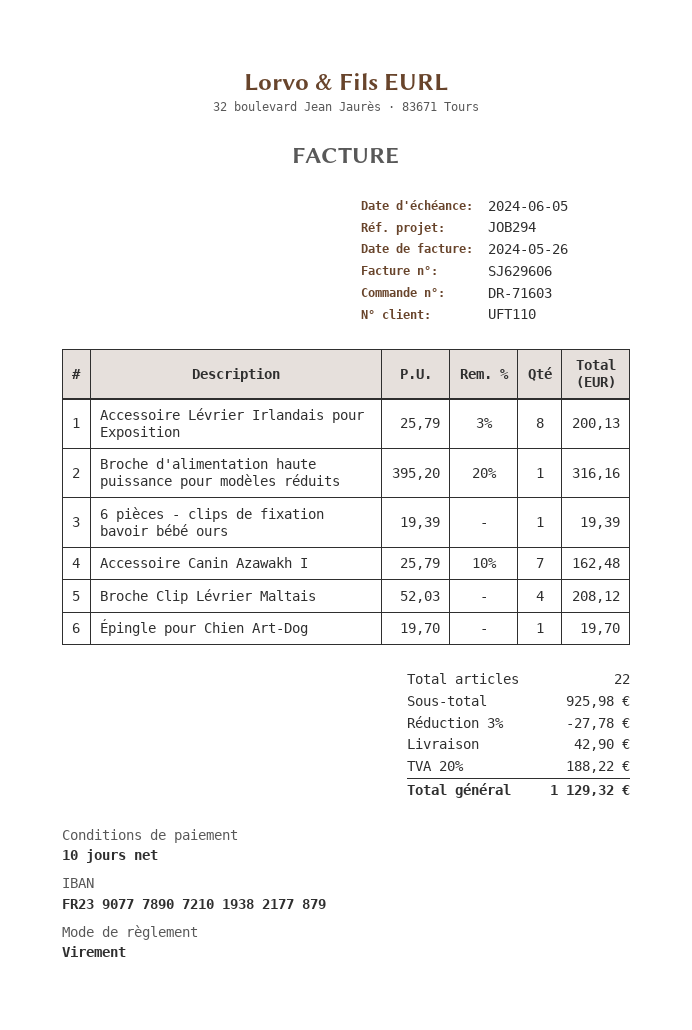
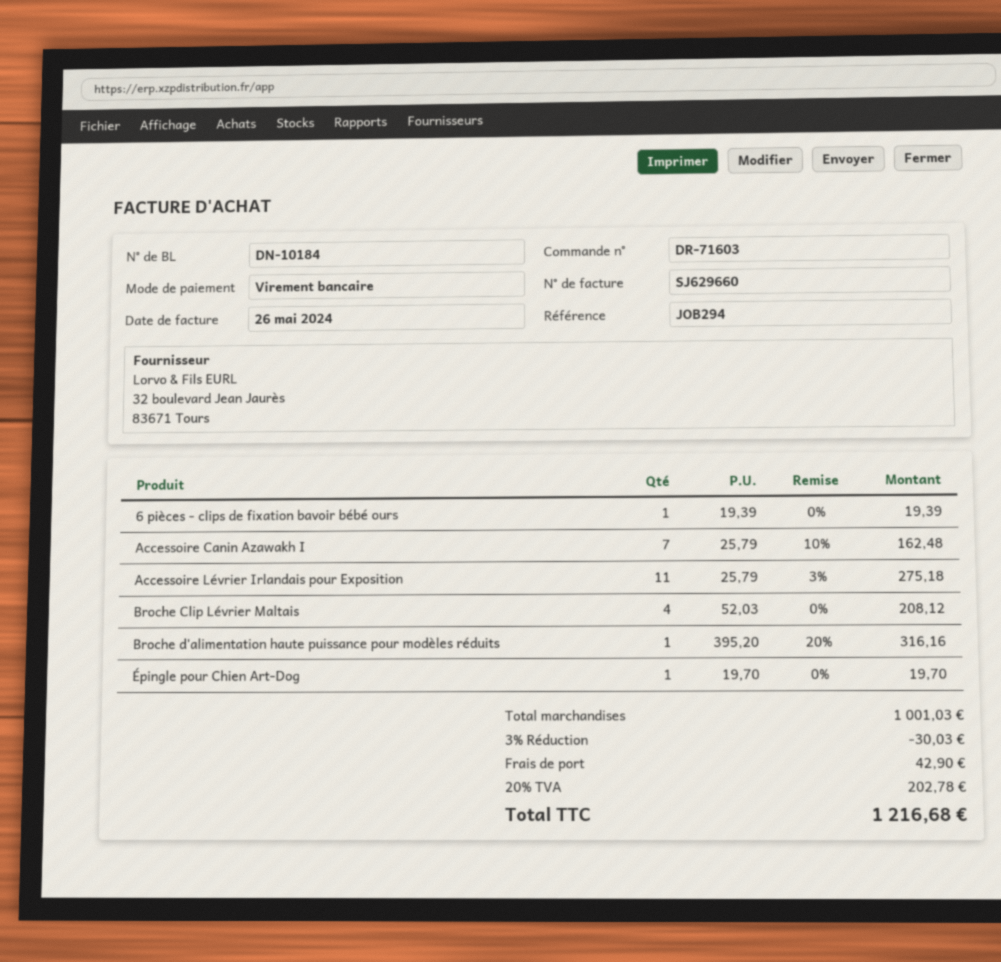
invoice number: SJ629606 -> SJ629660
Accessoire Lévrier Irlandais pour Exposition: 8 x 25.79 - 3% = 200.13 -> 11 x 25.79 - 3% = 275.18
subtotal: 925.98 -> 1001.03
discount: 3% = 27.78 -> 3% = 30.03
tax: 20% = 188.22 -> 20% = 202.78
total: 1129.32 -> 1216.68

